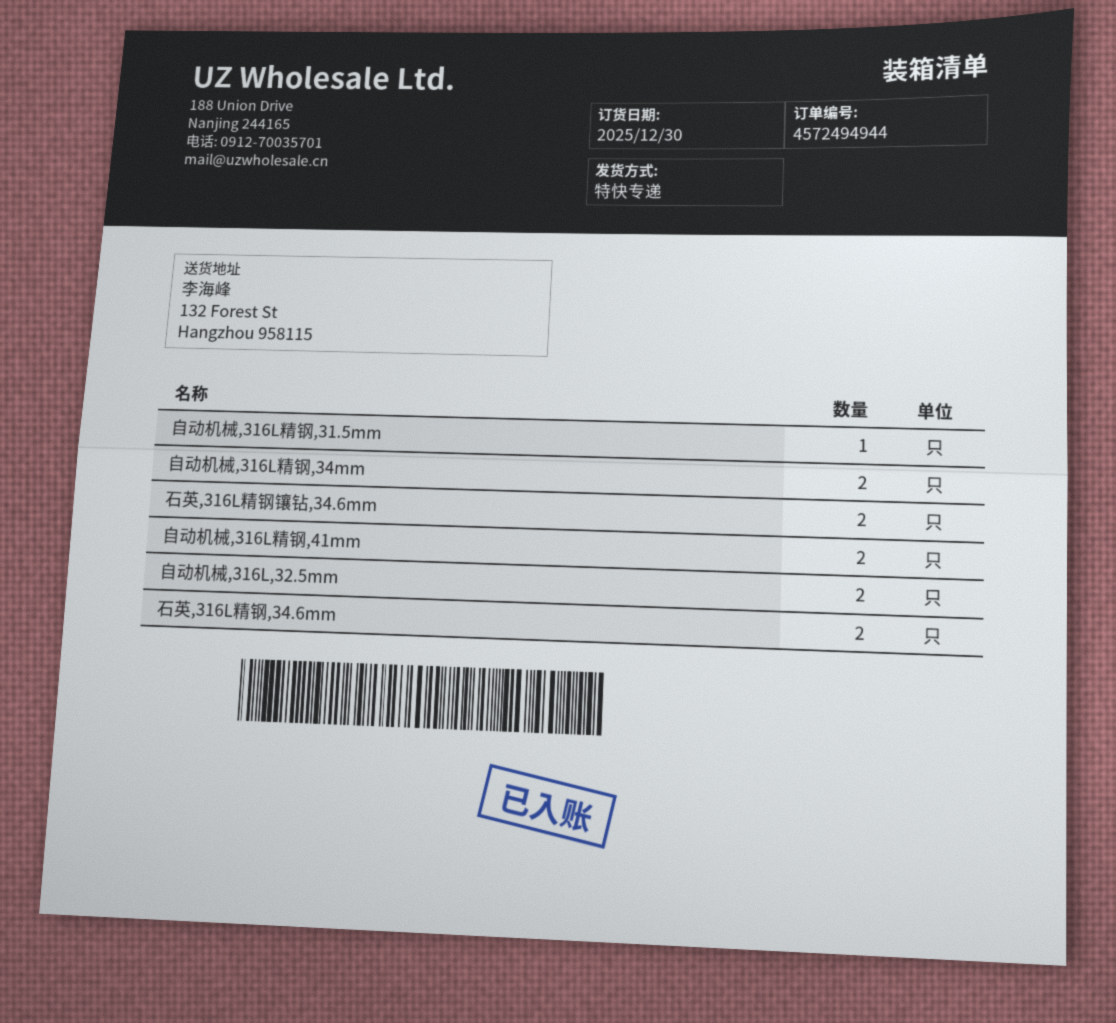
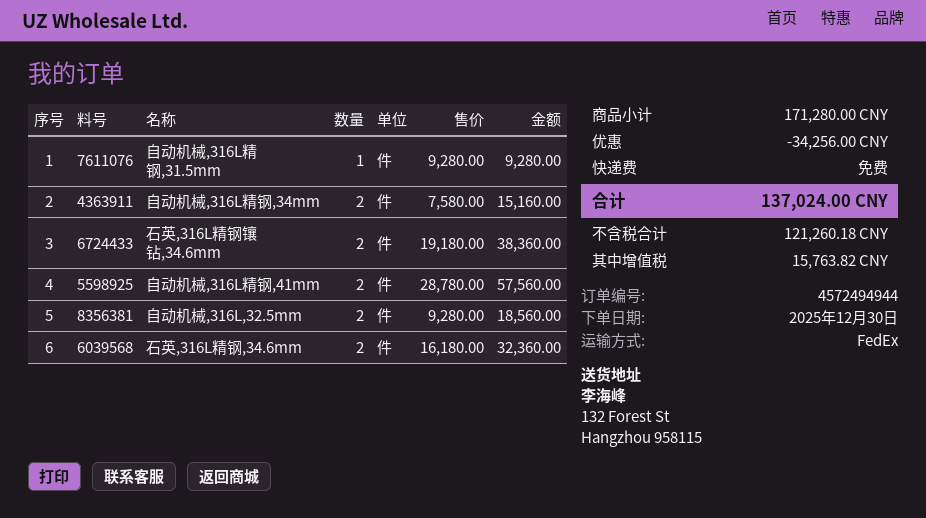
shipping method: express -> FedEx

